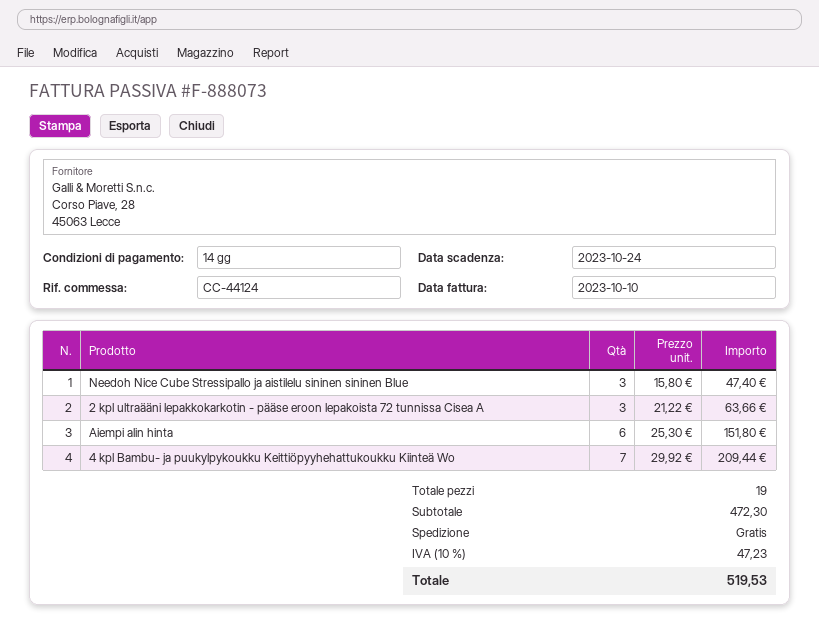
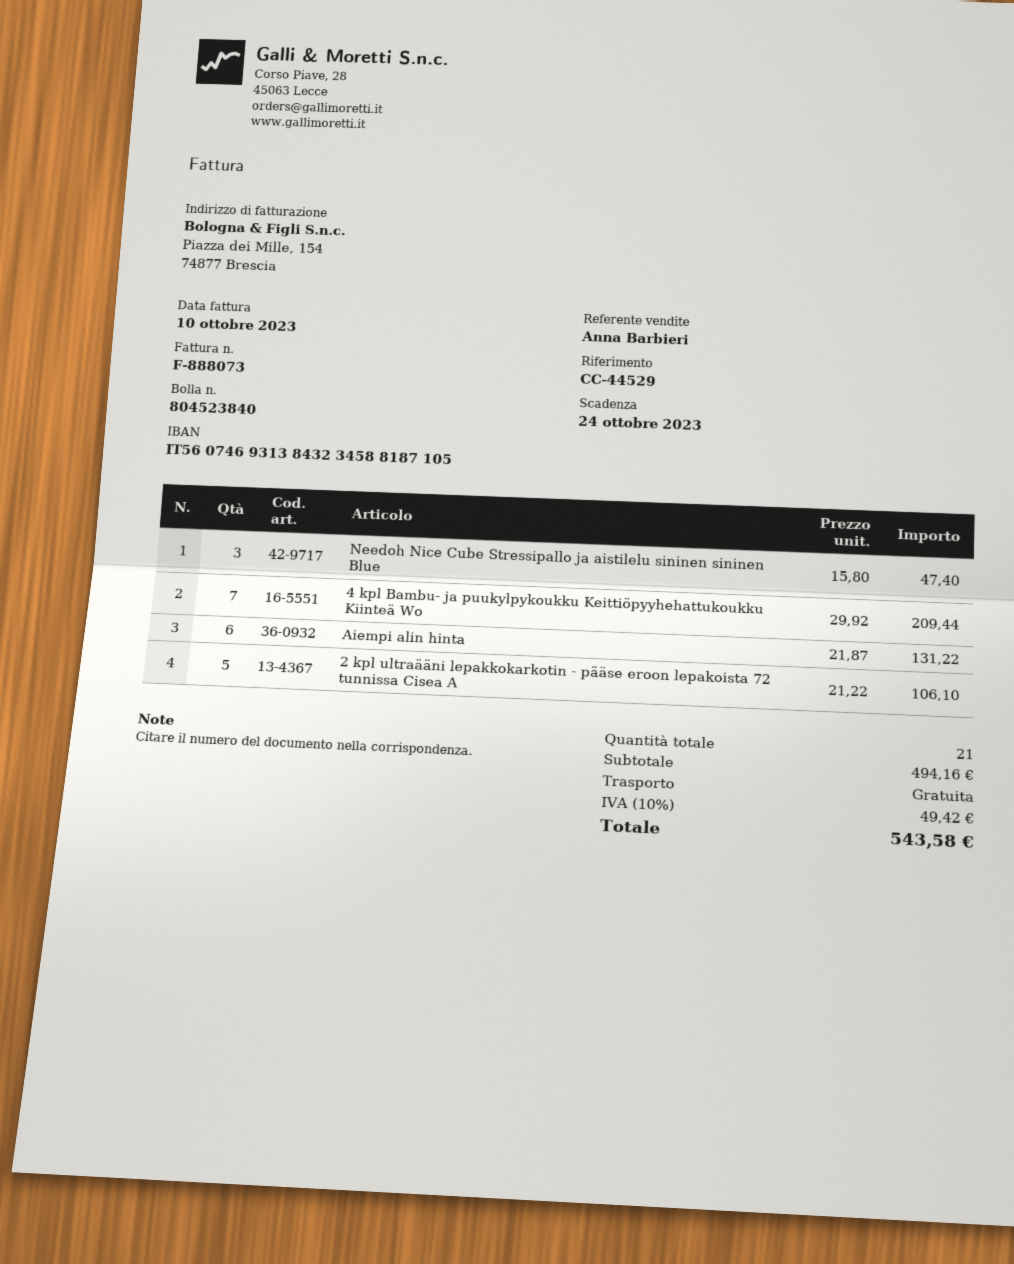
reference: CC-44124 -> CC-44529
2 kpl ultraääni lepakkokarkotin - pääse eroon lepakoista 72 tunnissa Cisea A: 3 x 21.22 = 63.66 -> 5 x 21.22 = 106.10
Aiempi alin hinta: 6 x 25.30 = 151.80 -> 6 x 21.87 = 131.22
total quantity: 19 -> 21
subtotal: 472.30 -> 494.16
tax: 10% = 47.23 -> 10% = 49.42
total: 519.53 -> 543.58

